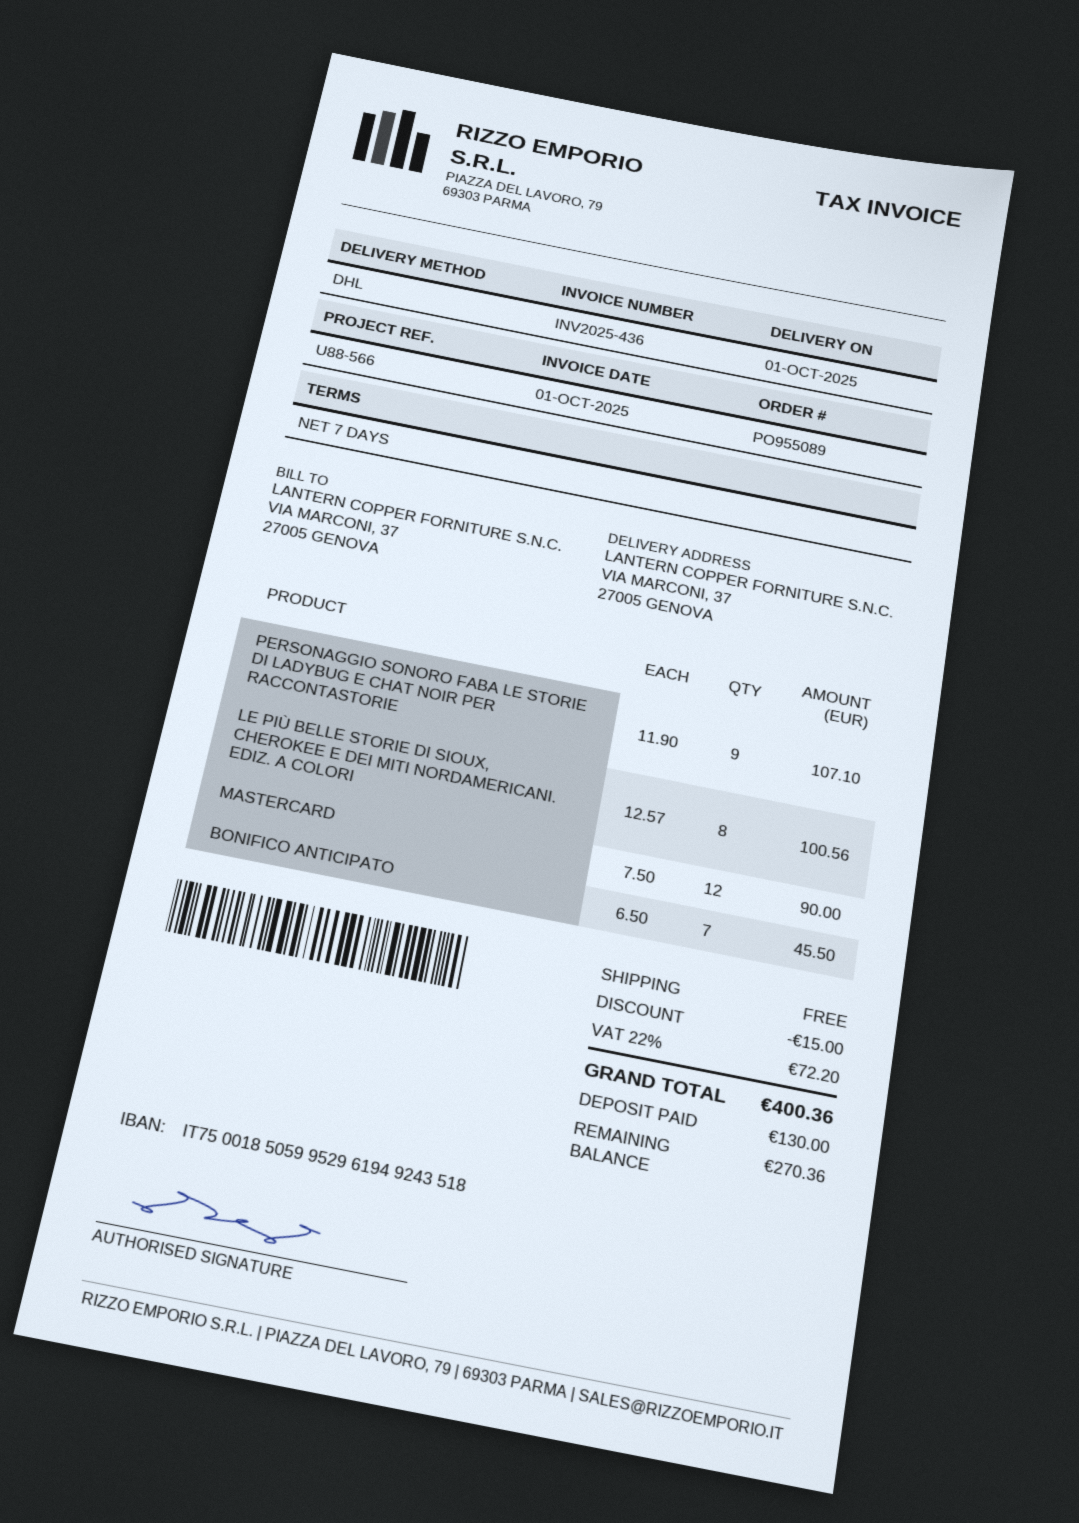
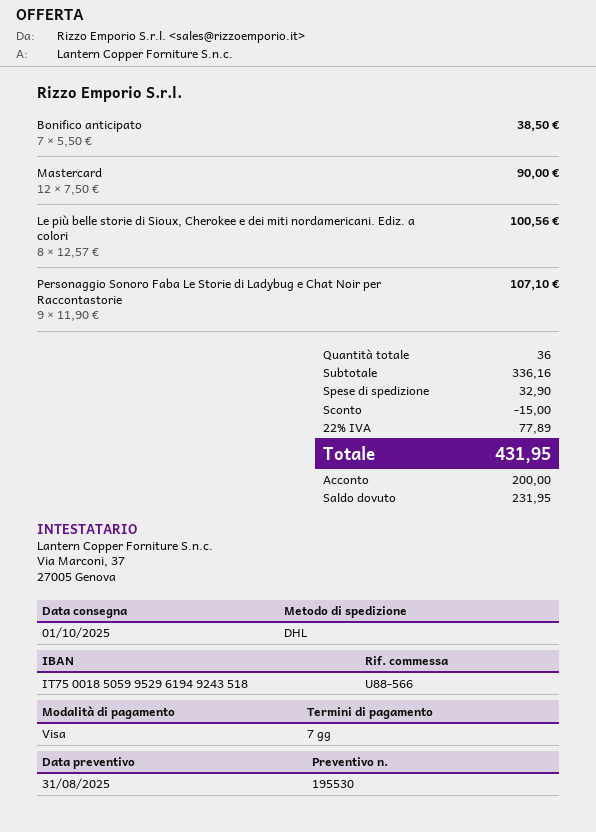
BONIFICO ANTICIPATO: 7 x 6.50 = 45.50 -> 7 x 5.50 = 38.50
shipping: 0.00 -> 32.90
tax: 22% = 72.20 -> 22% = 77.89
total: 400.36 -> 431.95
deposit: 130.00 -> 200.00
balance: 270.36 -> 231.95

